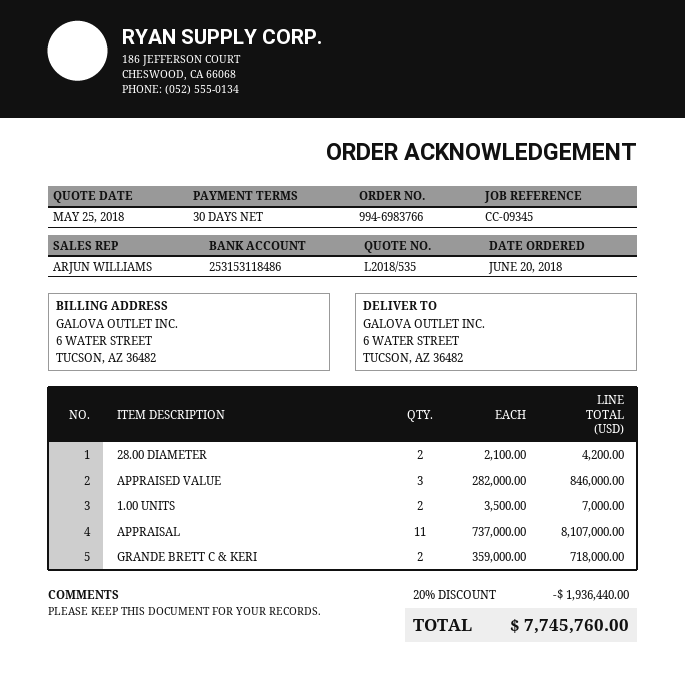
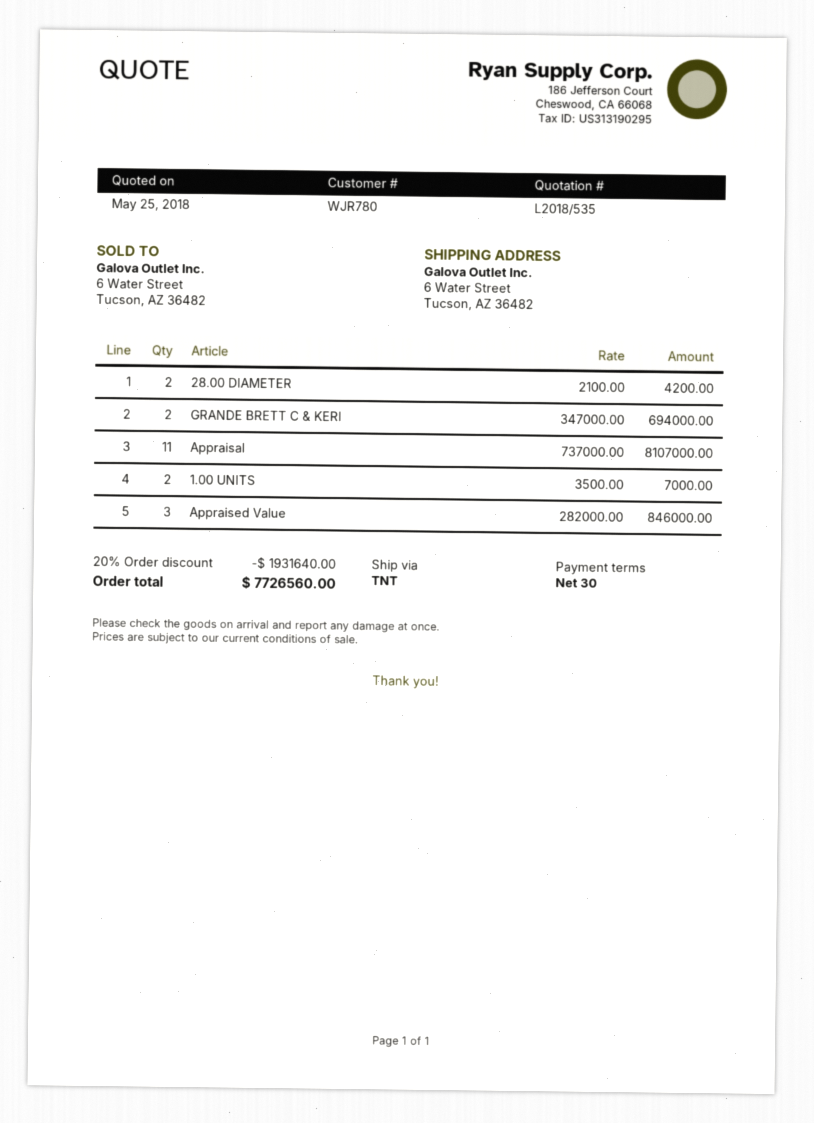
GRANDE BRETT C & KERI: 2 x 359000.00 = 718000.00 -> 2 x 347000.00 = 694000.00
discount: 20% = 1936440.00 -> 20% = 1931640.00
total: 7745760.00 -> 7726560.00

